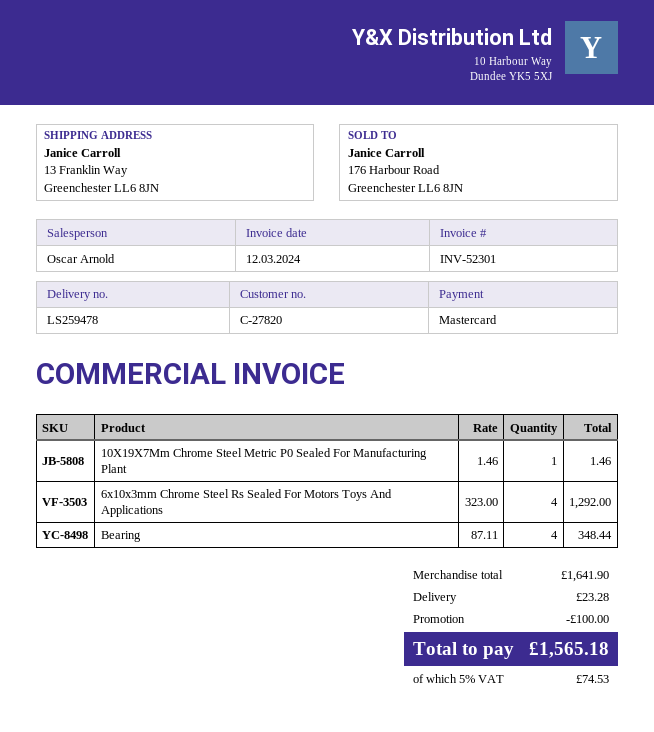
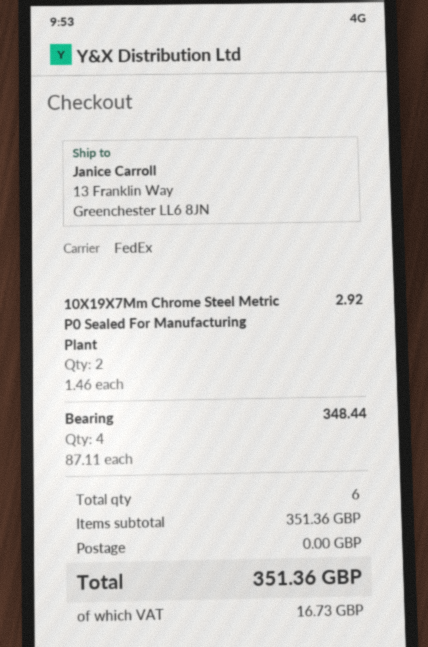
10X19X7Mm Chrome Steel Metric P0 Sealed For Manufacturing Plant: 1 x 1.46 = 1.46 -> 2 x 1.46 = 2.92
6x10x3mm Chrome Steel Rs Sealed For Motors Toys And Applications: 4 x 323.00 = 1292.00 -> none
subtotal: 1641.90 -> 351.36
discount: 100.00 -> none
shipping: 23.28 -> 0.00
tax: 74.53 -> 16.73
total: 1565.18 -> 351.36

